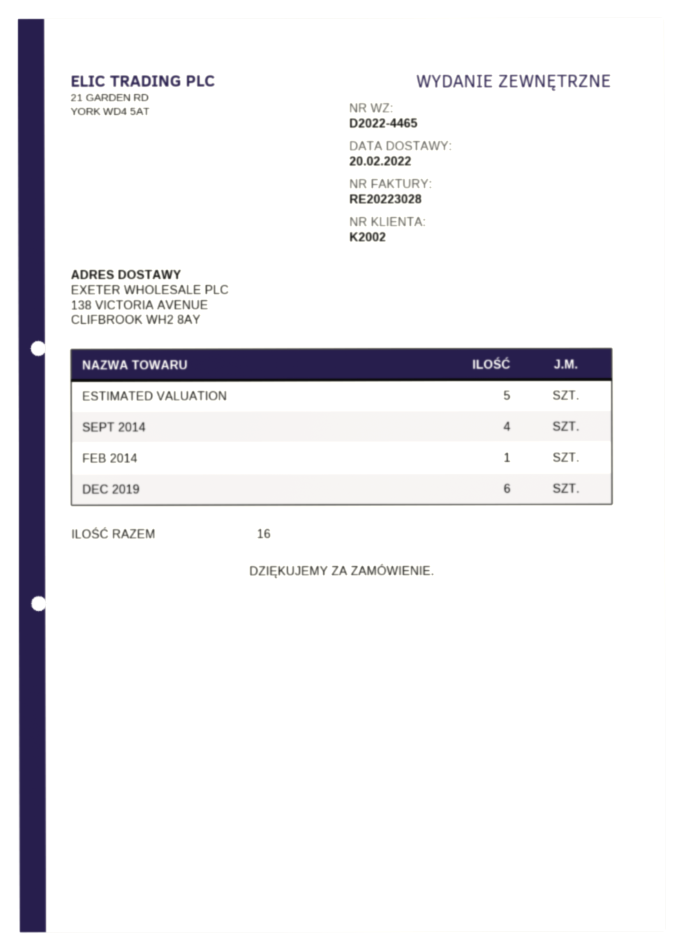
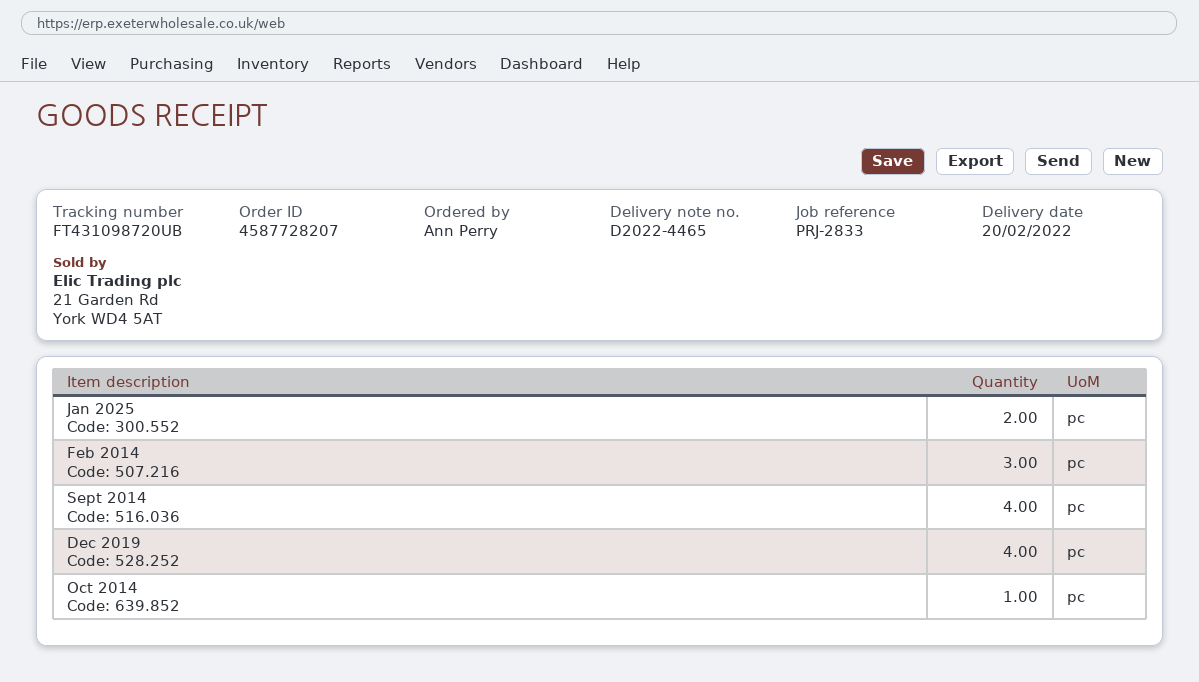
ESTIMATED VALUATION: 5 -> none
FEB 2014: 1 -> 3
DEC 2019: 6 -> 4
Jan 2025: none -> 2
Oct 2014: none -> 1

